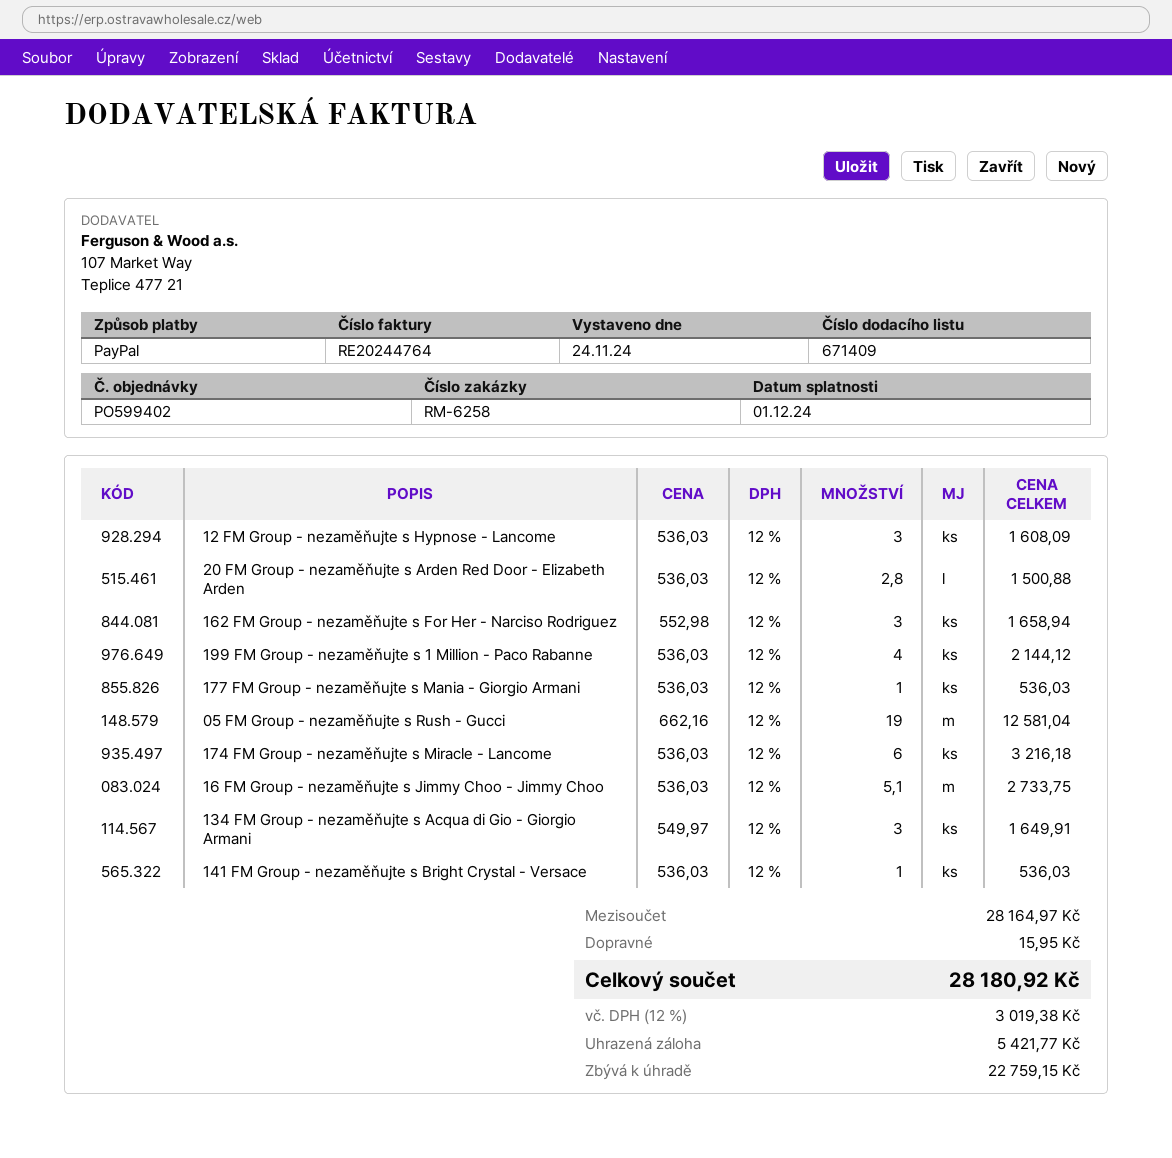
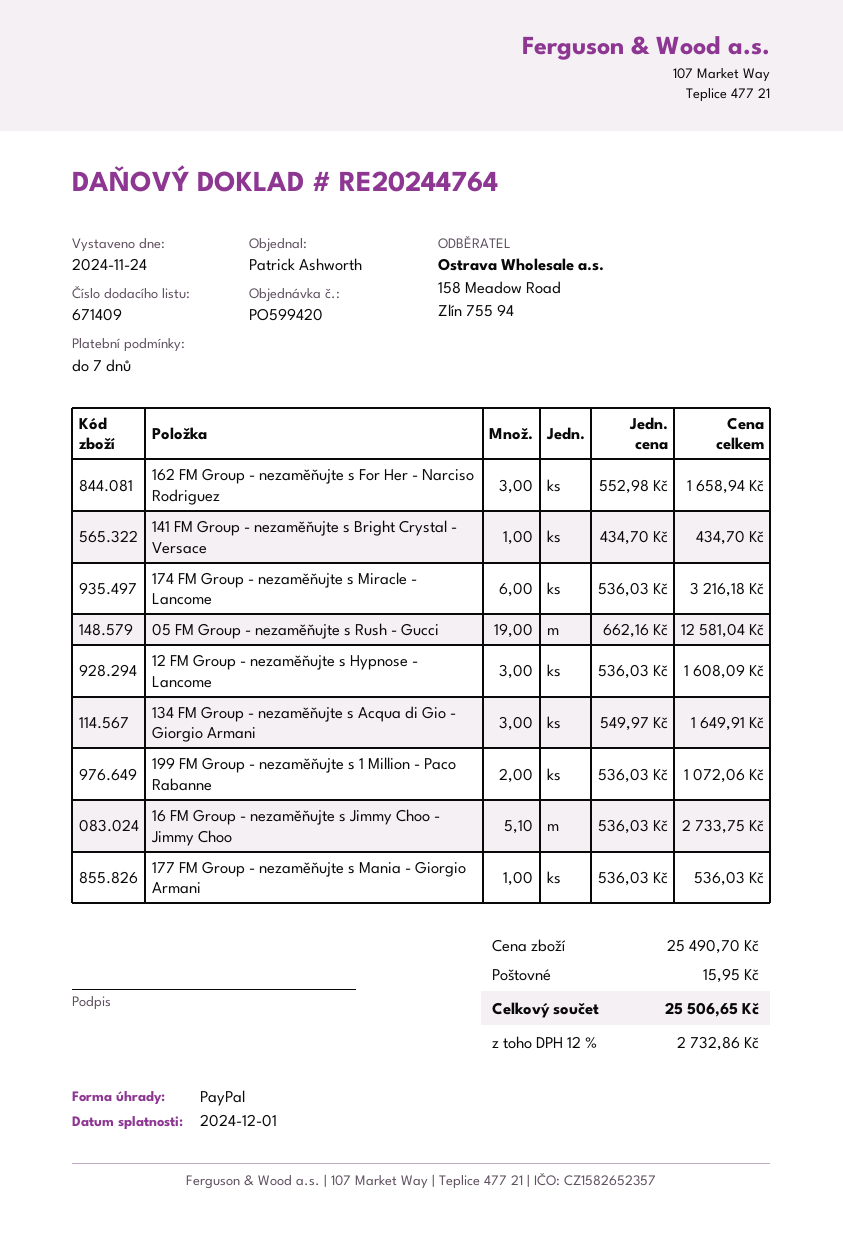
order number: PO599402 -> PO599420
20 FM Group - nezaměňujte s Arden Red Door - Elizabeth Arden: 2.8 x 536.03 = 1500.88 -> none
199 FM Group - nezaměňujte s 1 Million - Paco Rabanne: 4 x 536.03 = 2144.12 -> 2 x 536.03 = 1072.06
141 FM Group - nezaměňujte s Bright Crystal - Versace: 1 x 536.03 = 536.03 -> 1 x 434.70 = 434.70
subtotal: 28164.97 -> 25490.70
tax: 12% = 3019.38 -> 12% = 2732.86
total: 28180.92 -> 25506.65

